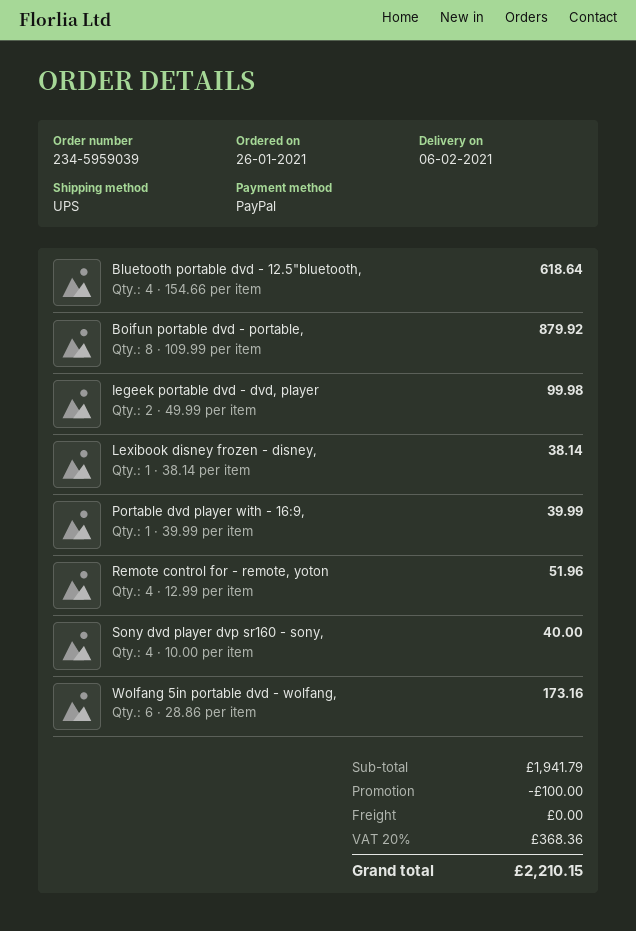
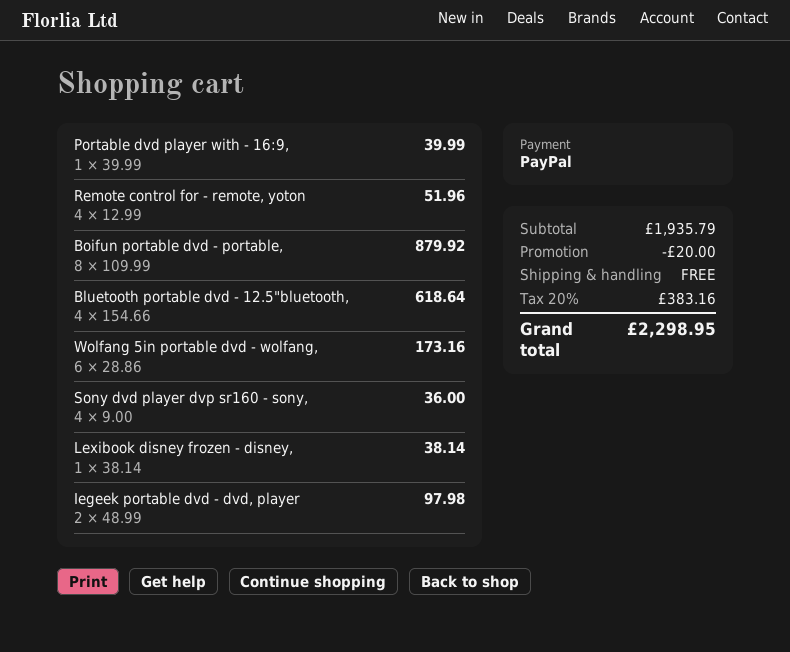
Iegeek portable dvd - dvd, player: 2 x 49.99 = 99.98 -> 2 x 48.99 = 97.98
Sony dvd player dvp sr160 - sony,: 4 x 10.00 = 40.00 -> 4 x 9.00 = 36.00
subtotal: 1941.79 -> 1935.79
discount: 100.00 -> 20.00
tax: 20% = 368.36 -> 20% = 383.16
total: 2210.15 -> 2298.95

